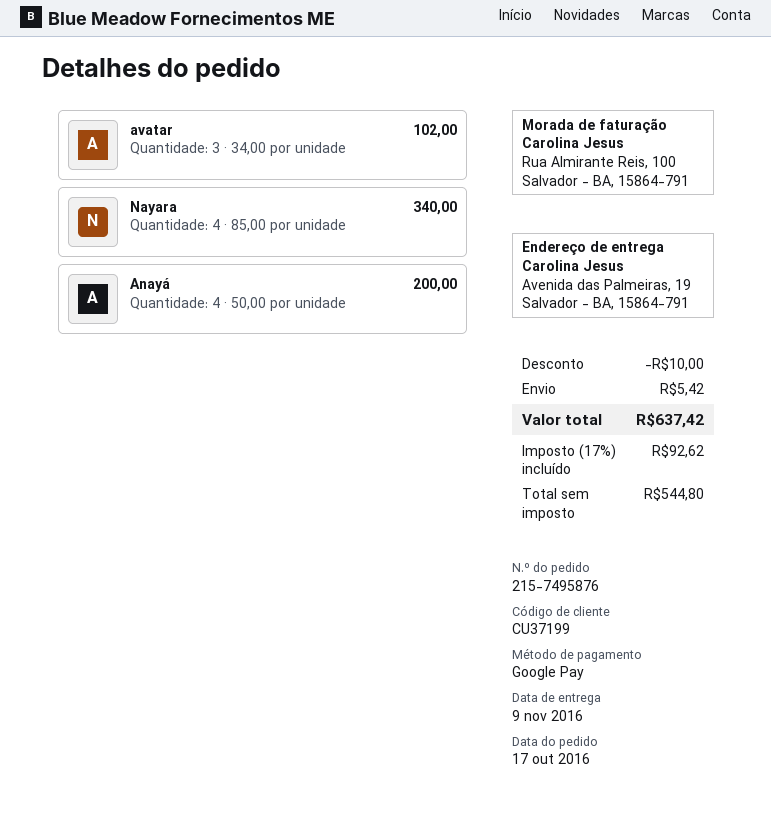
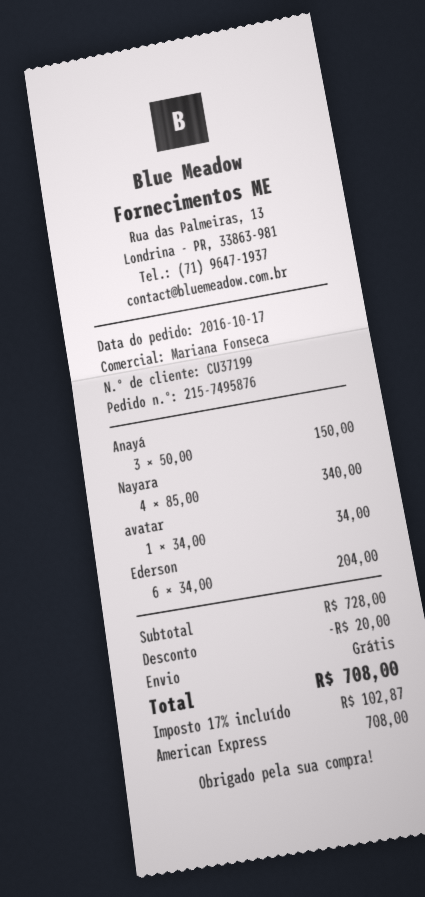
payment method: Google Pay -> American Express
avatar: 3 x 34.00 = 102.00 -> 1 x 34.00 = 34.00
Anayá: 4 x 50.00 = 200.00 -> 3 x 50.00 = 150.00
Ederson: none -> 6 x 34.00 = 204.00
discount: 10.00 -> 20.00
shipping: 5.42 -> 0.00
tax: 17% = 92.62 -> 17% = 102.87
total: 637.42 -> 708.00

